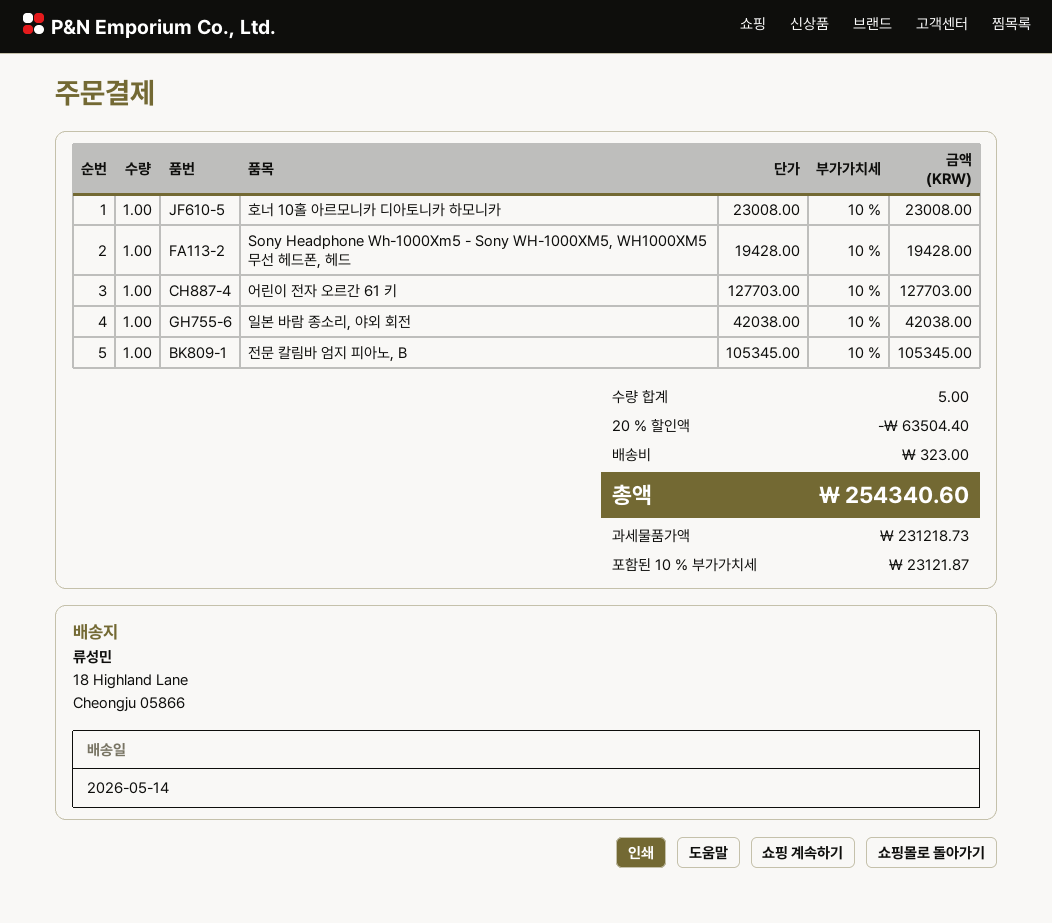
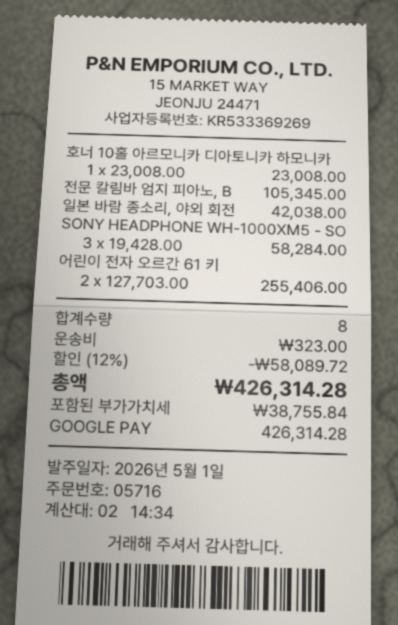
Sony Headphone Wh-1000Xm5 - Sony WH-1000XM5, WH1000XM5 무선 헤드폰, 헤드: 1 x 19428.00 = 19428.00 -> 3 x 19428.00 = 58284.00
어린이 전자 오르간 61 키: 1 x 127703.00 = 127703.00 -> 2 x 127703.00 = 255406.00
total quantity: 5 -> 8
discount: 20% = 63504.40 -> 12% = 58089.72
tax: 23121.87 -> 38755.84
total: 254340.60 -> 426314.28

